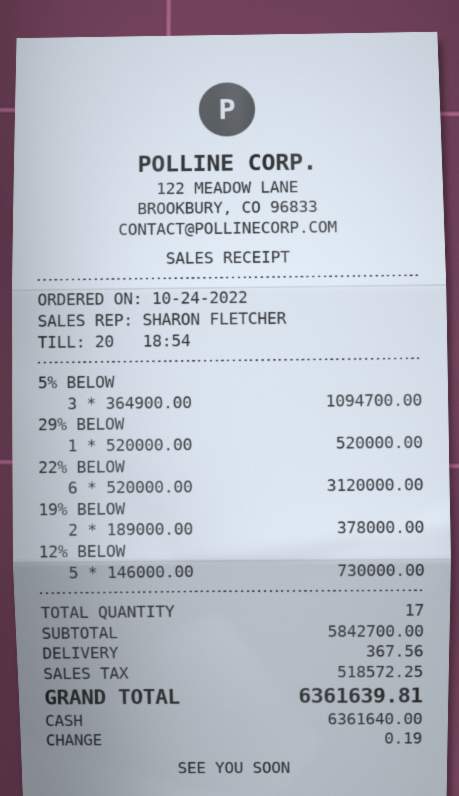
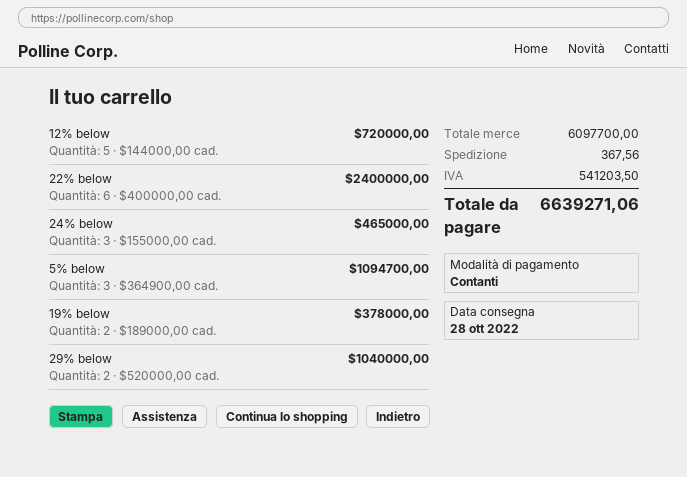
29% BELOW: 1 x 520000.00 = 520000.00 -> 2 x 520000.00 = 1040000.00
22% BELOW: 6 x 520000.00 = 3120000.00 -> 6 x 400000.00 = 2400000.00
12% BELOW: 5 x 146000.00 = 730000.00 -> 5 x 144000.00 = 720000.00
24% below: none -> 3 x 155000.00 = 465000.00
subtotal: 5842700.00 -> 6097700.00
tax: 518572.25 -> 541203.50
total: 6361639.81 -> 6639271.06

